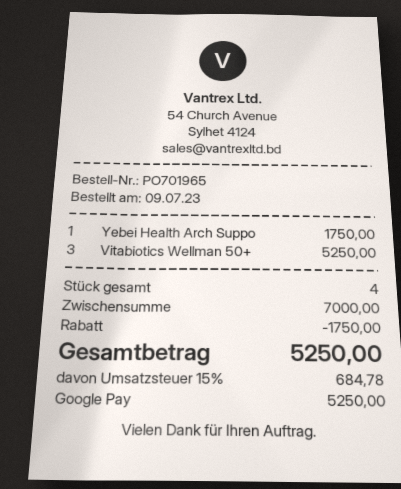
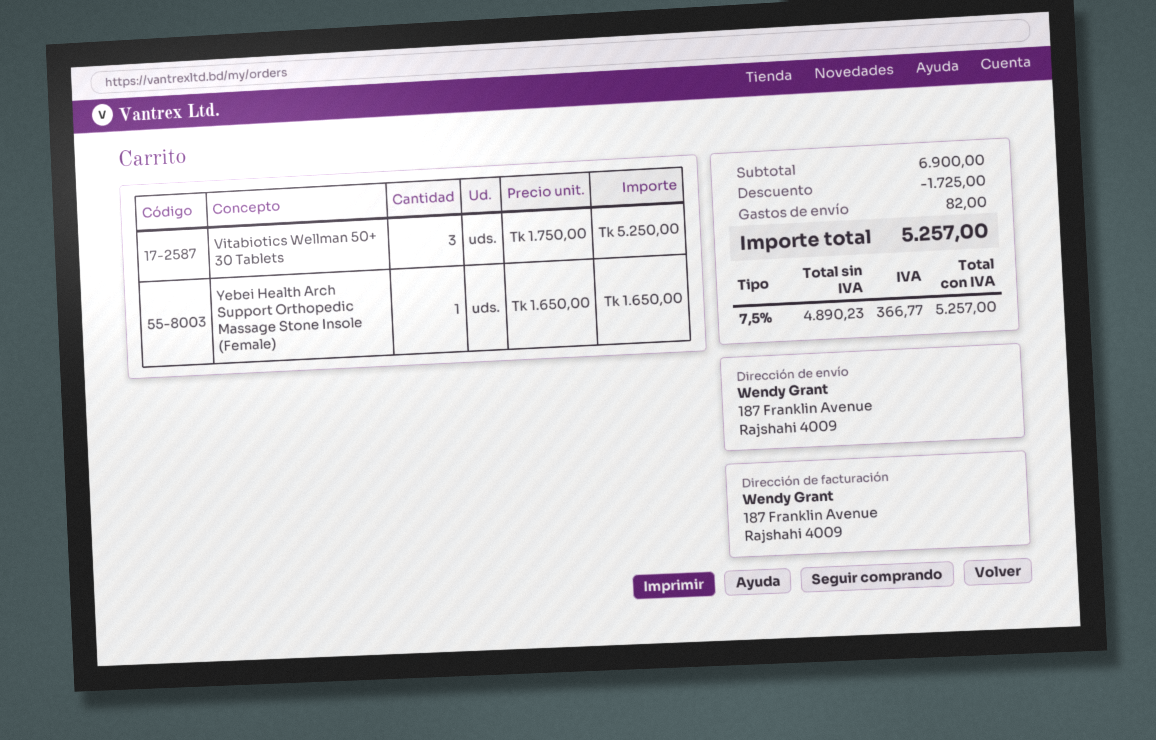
Yebei Health Arch Suppo: 1 for 1750.00 -> 1 for 1650.00
subtotal: 7000.00 -> 6900.00
discount: 1750.00 -> 1725.00
shipping: none -> 82.00
tax: 15% = 684.78 -> 7.5% = 366.77
total: 5250.00 -> 5257.00

